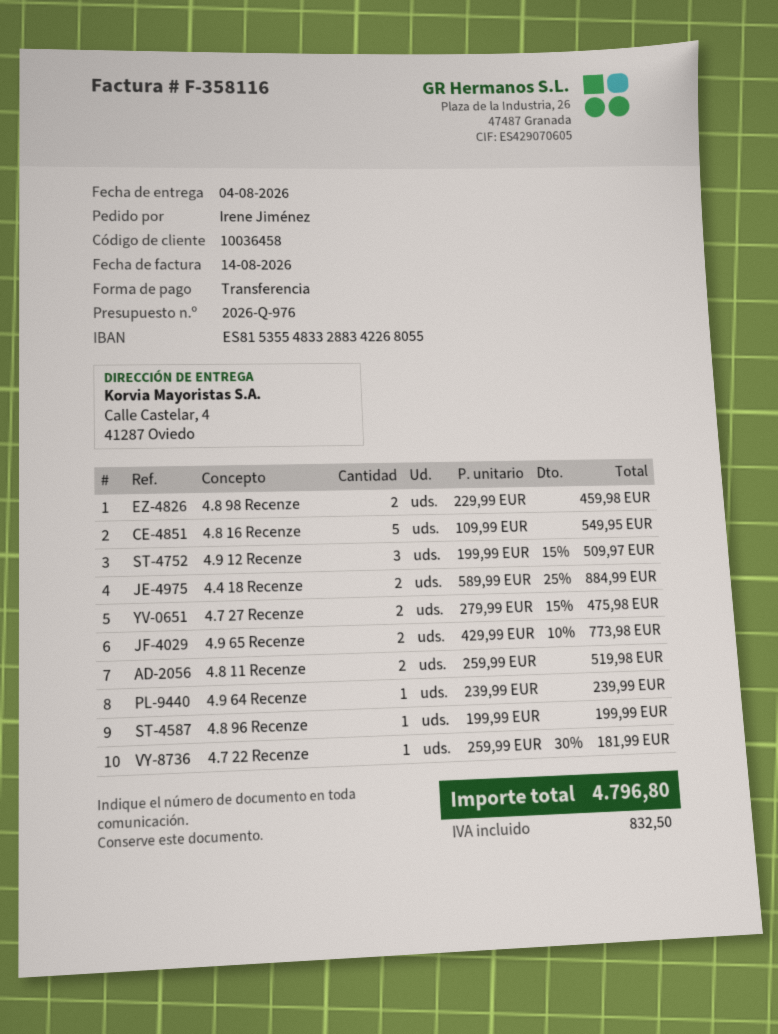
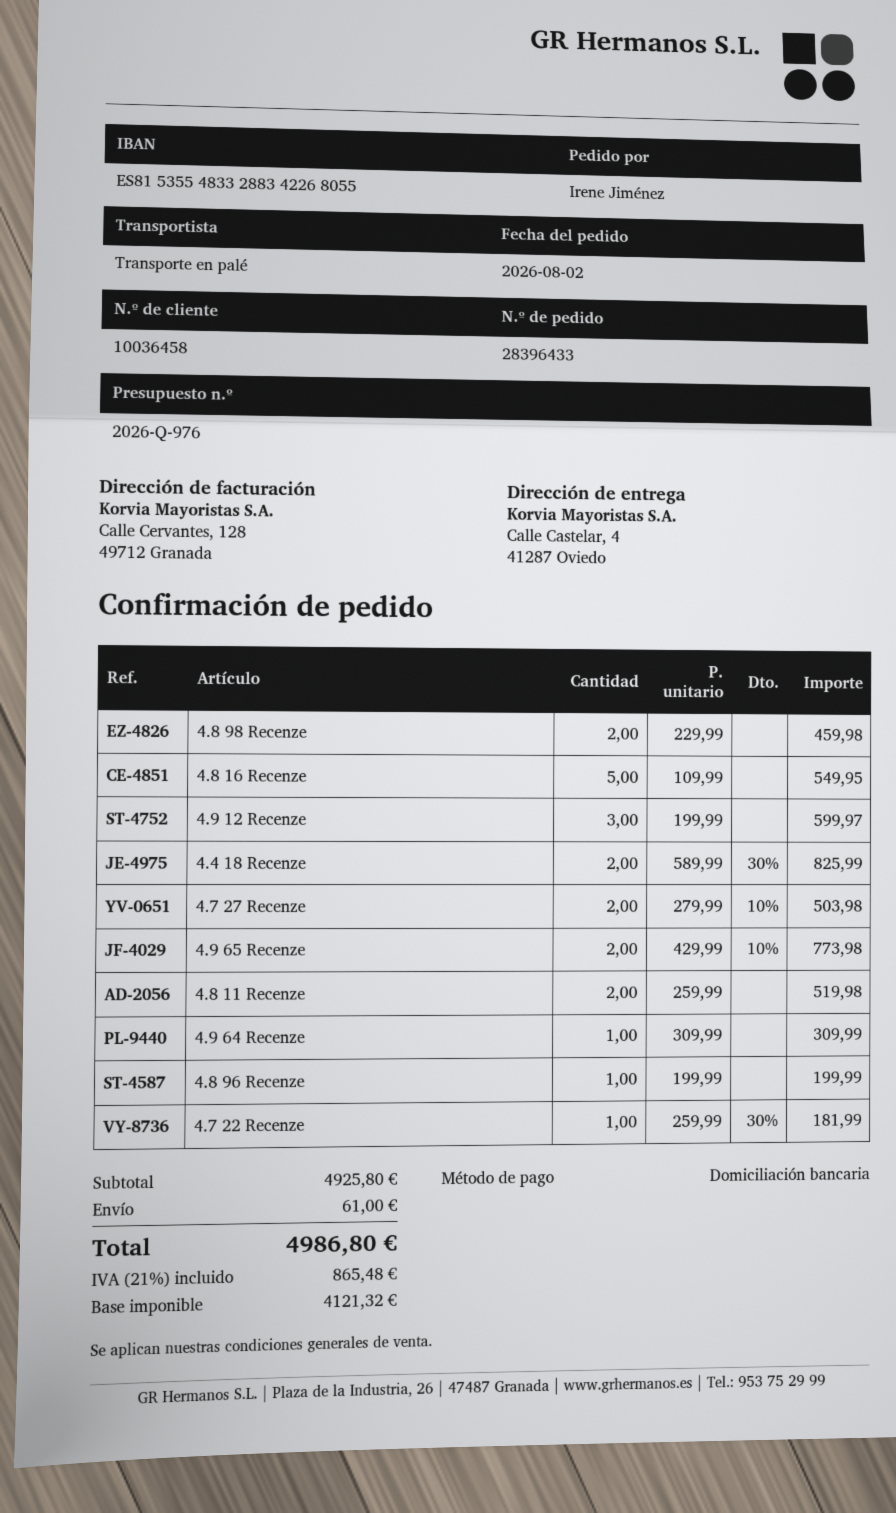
payment method: bank transfer -> direct debit
4.9 12 Recenze: 3 x 199.99 - 15% = 509.97 -> 3 x 199.99 = 599.97
4.4 18 Recenze: 2 x 589.99 - 25% = 884.99 -> 2 x 589.99 - 30% = 825.99
4.7 27 Recenze: 2 x 279.99 - 15% = 475.98 -> 2 x 279.99 - 10% = 503.98
4.9 64 Recenze: 1 x 239.99 = 239.99 -> 1 x 309.99 = 309.99
shipping: none -> 61.00
tax: 832.50 -> 865.48
total: 4796.80 -> 4986.80

